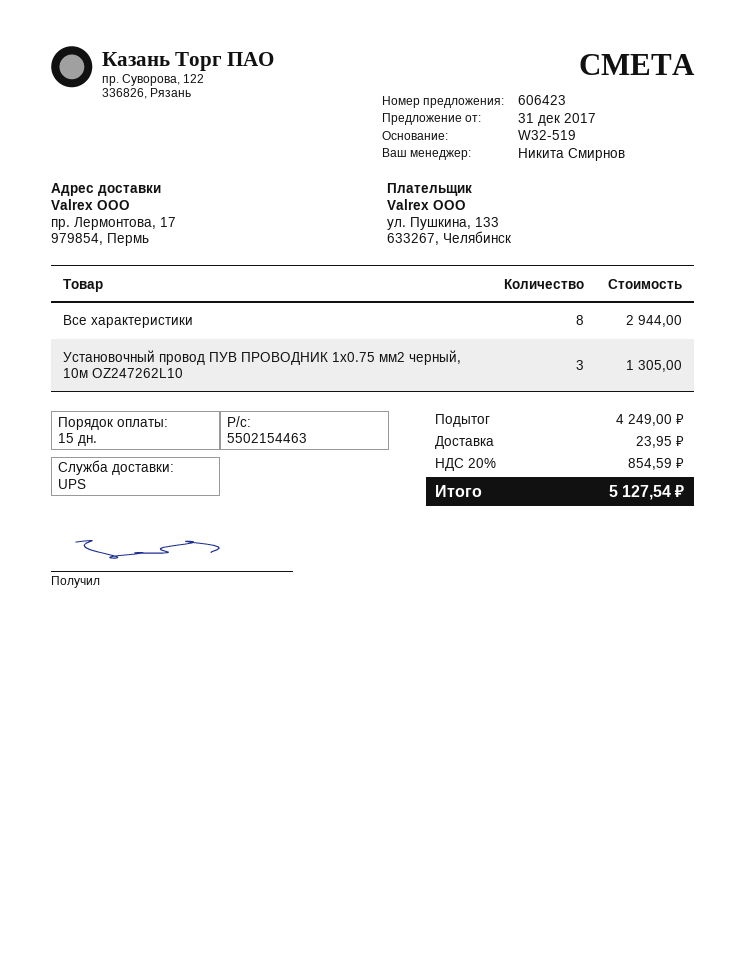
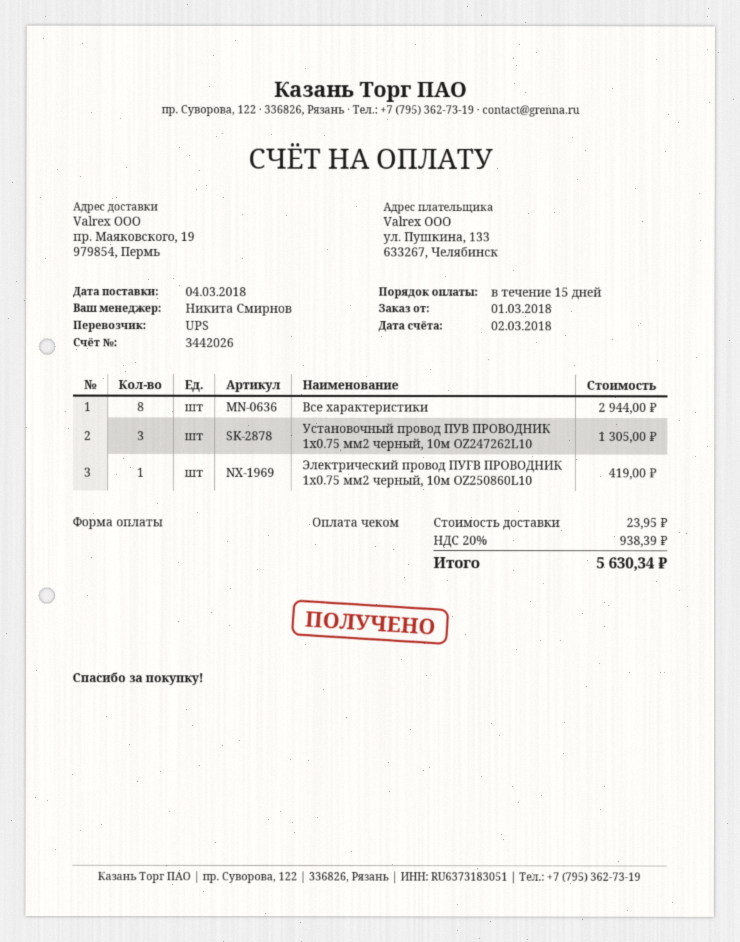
ship to: пр. Лермонтова, 17, 979854, Пермь -> пр. Маяковского, 19, 979854, Пермь
Электрический провод ПУГВ ПРОВОДНИК 1x0.75 мм2 черный, 10м OZ250860L10: none -> 1 for 419.00
tax: 20% = 854.59 -> 20% = 938.39
total: 5127.54 -> 5630.34

